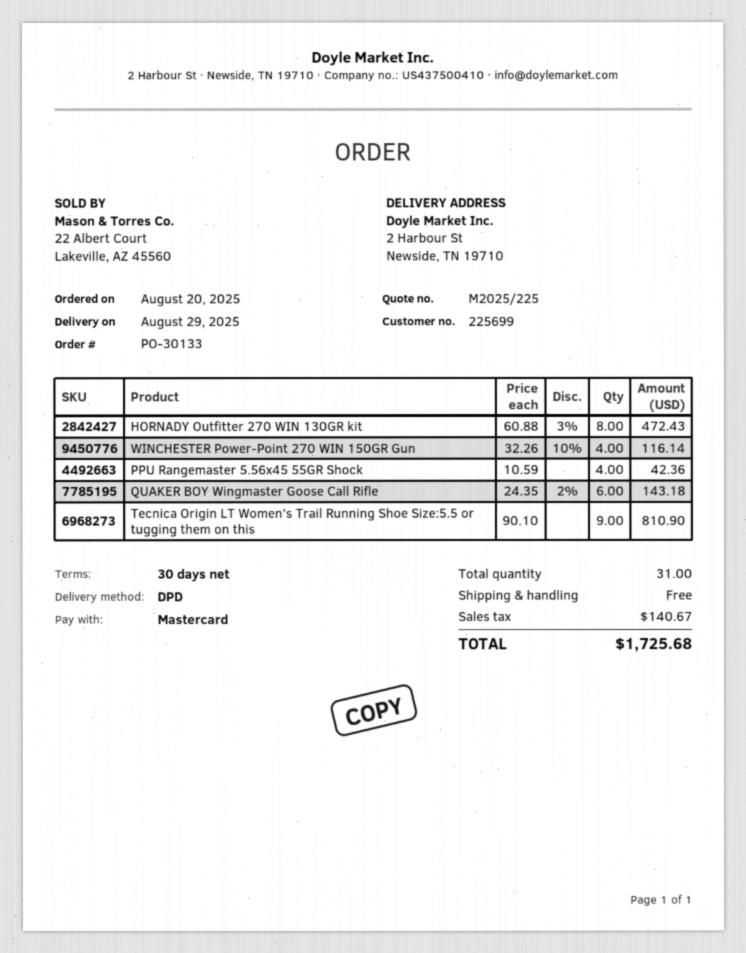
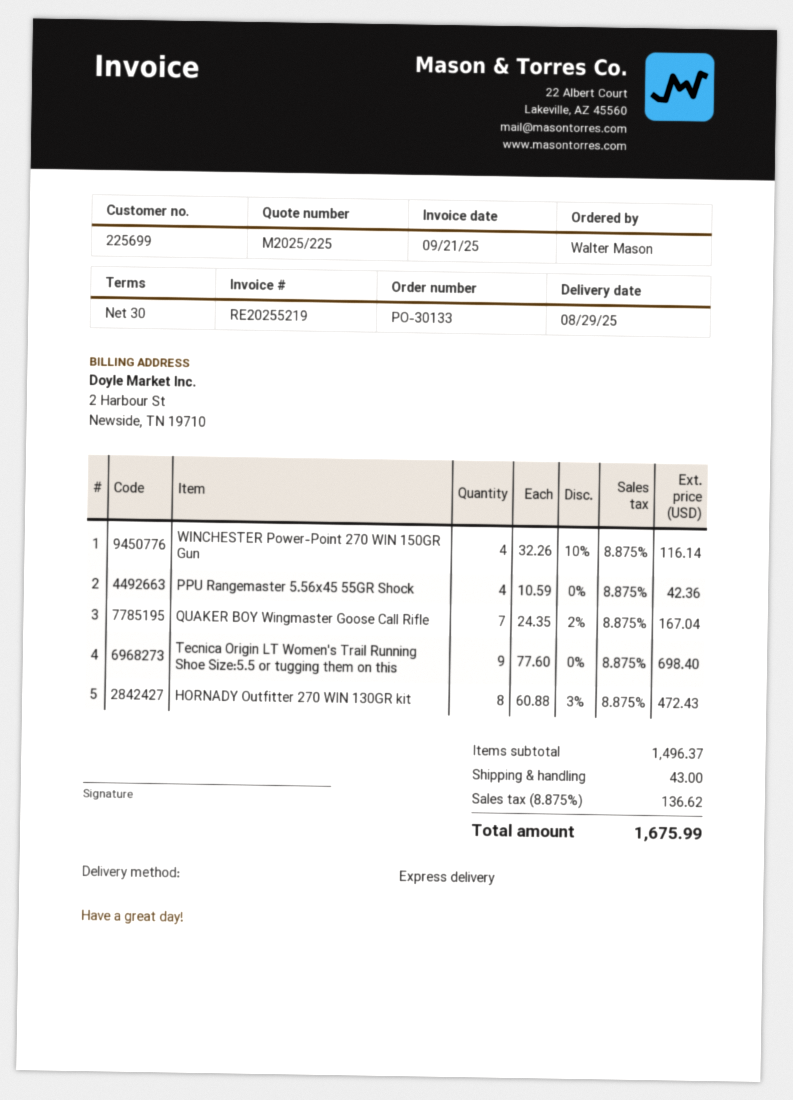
shipping method: DPD -> express
QUAKER BOY Wingmaster Goose Call Rifle: 6 x 24.35 - 2% = 143.18 -> 7 x 24.35 - 2% = 167.04
Tecnica Origin LT Women's Trail Running Shoe Size:5.5 or tugging them on this: 9 x 90.10 = 810.90 -> 9 x 77.60 = 698.40
shipping: 0.00 -> 43.00
tax: 140.67 -> 136.62
total: 1725.68 -> 1675.99

